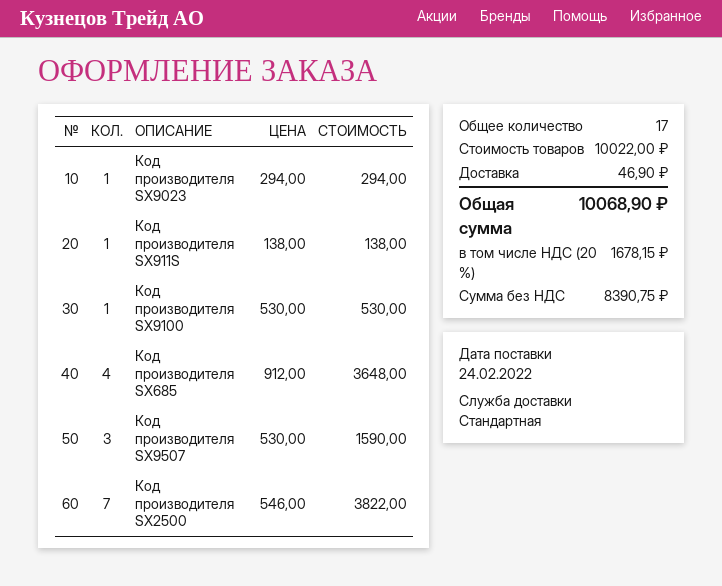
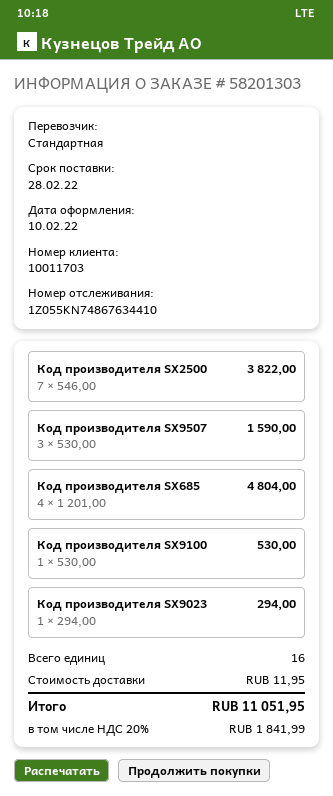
delivery date: 2022-02-24 -> 2022-02-28
Код производителя SX911S: 1 x 138.00 = 138.00 -> none
Код производителя SX685: 4 x 912.00 = 3648.00 -> 4 x 1201.00 = 4804.00
total quantity: 17 -> 16
shipping: 46.90 -> 11.95
tax: 20% = 1678.15 -> 20% = 1841.99
total: 10068.90 -> 11051.95

